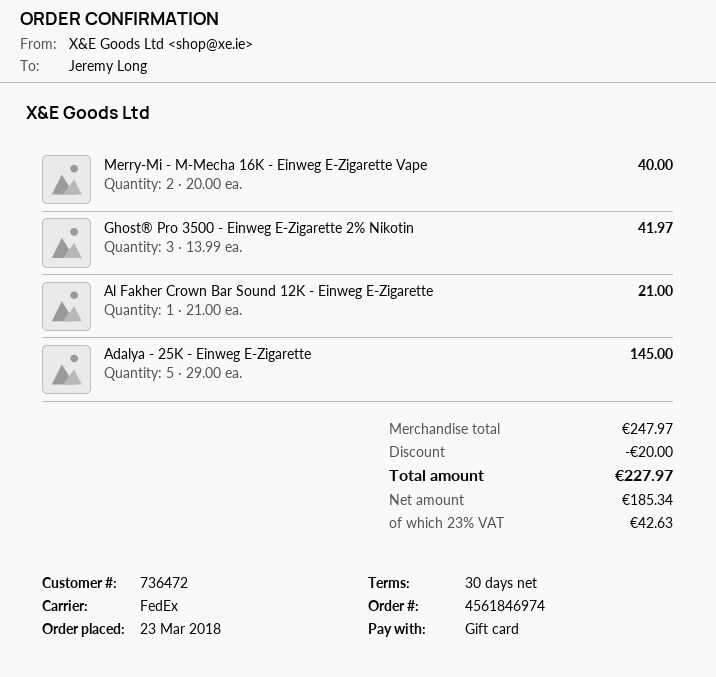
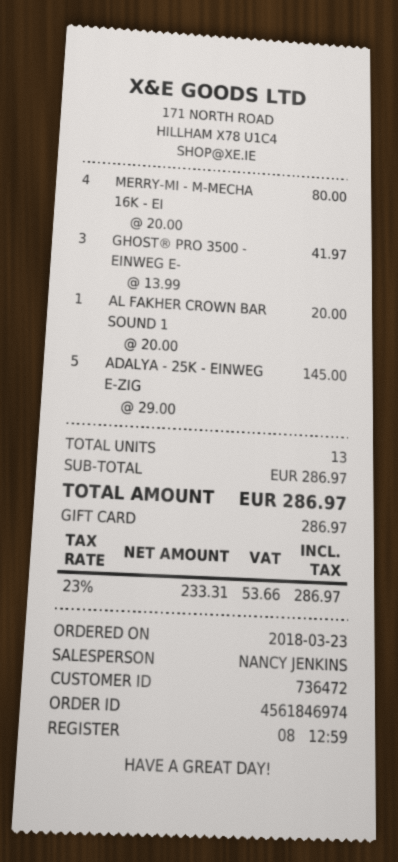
Merry-Mi - M-Mecha 16K - Einweg E-Zigarette Vape: 2 x 20.00 = 40.00 -> 4 x 20.00 = 80.00
Al Fakher Crown Bar Sound 12K - Einweg E-Zigarette: 1 x 21.00 = 21.00 -> 1 x 20.00 = 20.00
subtotal: 247.97 -> 286.97
discount: 20.00 -> none
net: 185.34 -> 233.31
tax: 23% = 42.63 -> 23% = 53.66
total: 227.97 -> 286.97

